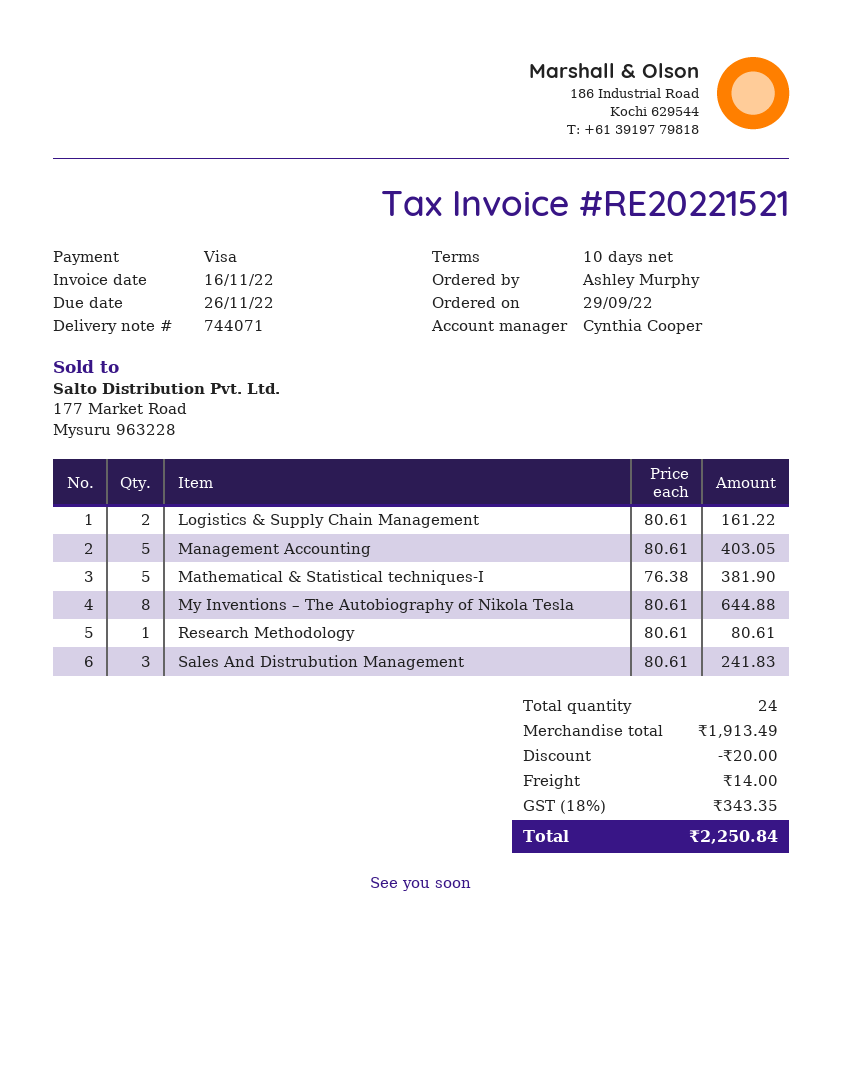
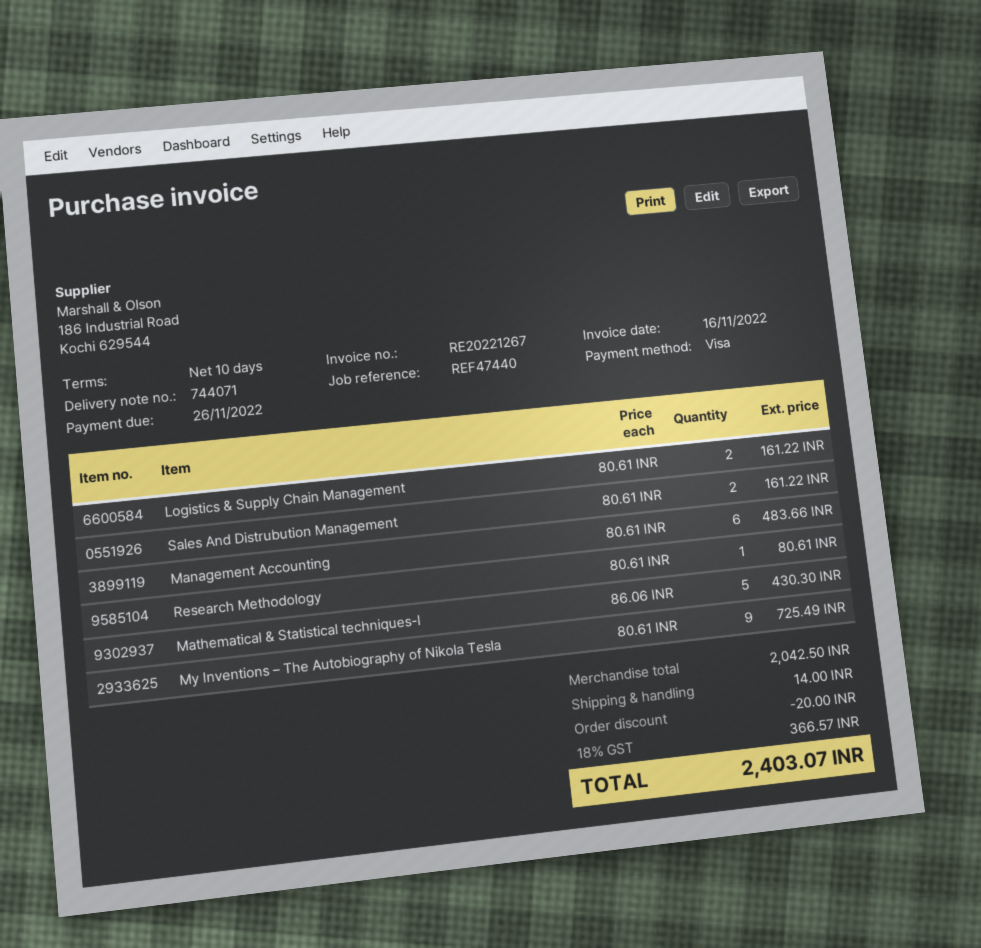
invoice number: RE20221521 -> RE20221267
Management Accounting: 5 x 80.61 = 403.05 -> 6 x 80.61 = 483.66
Mathematical & Statistical techniques-I: 5 x 76.38 = 381.90 -> 5 x 86.06 = 430.30
My Inventions – The Autobiography of Nikola Tesla: 8 x 80.61 = 644.88 -> 9 x 80.61 = 725.49
Sales And Distrubution Management: 3 x 80.61 = 241.83 -> 2 x 80.61 = 161.22
subtotal: 1913.49 -> 2042.50
tax: 18% = 343.35 -> 18% = 366.57
total: 2250.84 -> 2403.07

